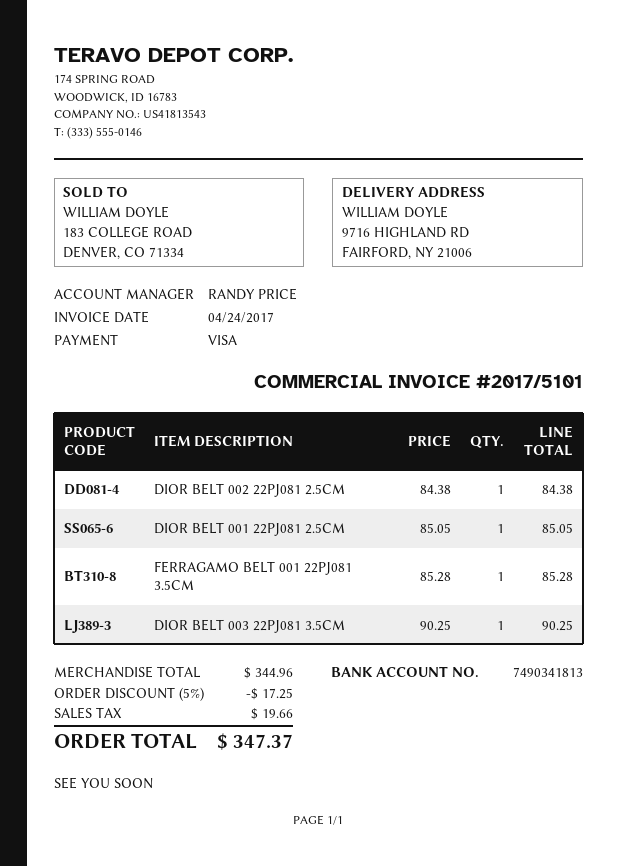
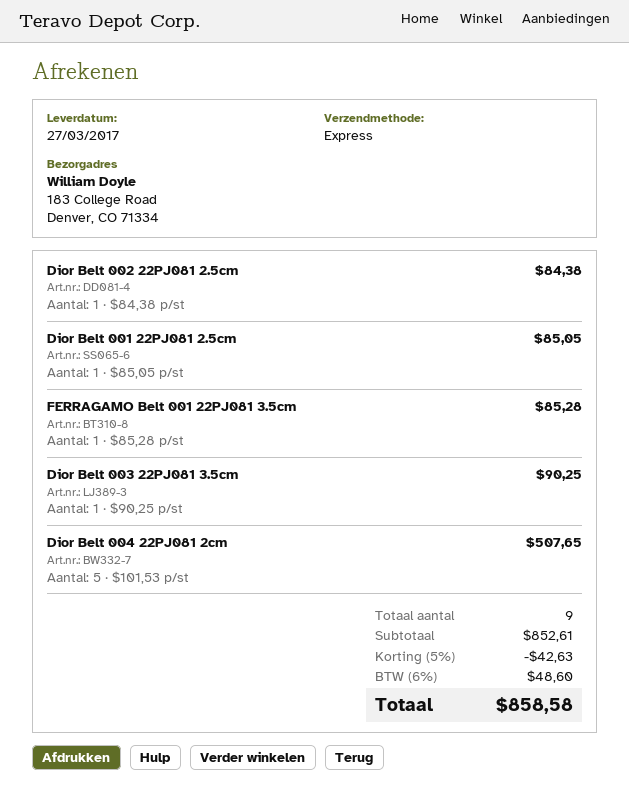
ship to: 9716 HIGHLAND RD, FAIRFORD, NY 21006 -> 183 College Road, Denver, CO 71334
Dior Belt 004 22PJ081 2cm: none -> 5 x 101.53 = 507.65
subtotal: 344.96 -> 852.61
discount: 5% = 17.25 -> 5% = 42.63
tax: 19.66 -> 48.60
total: 347.37 -> 858.58

